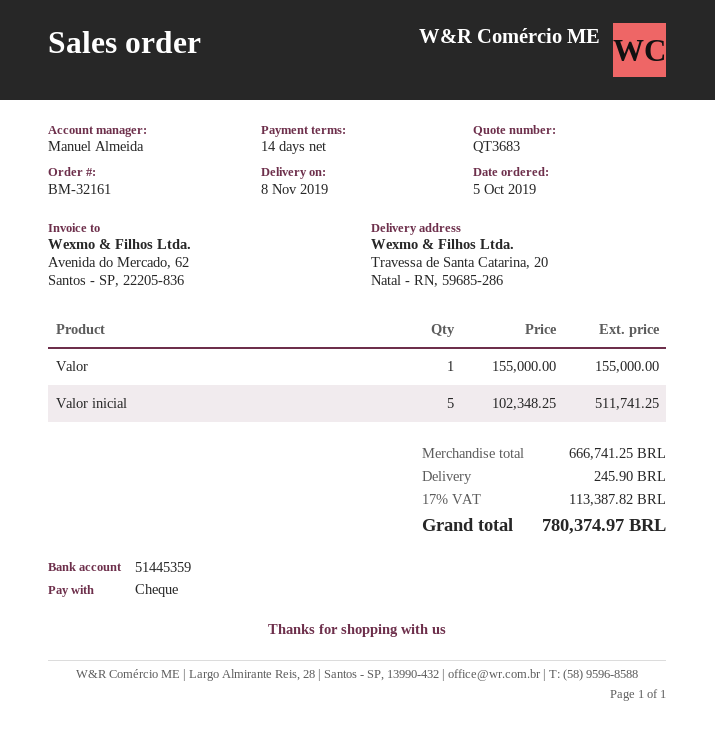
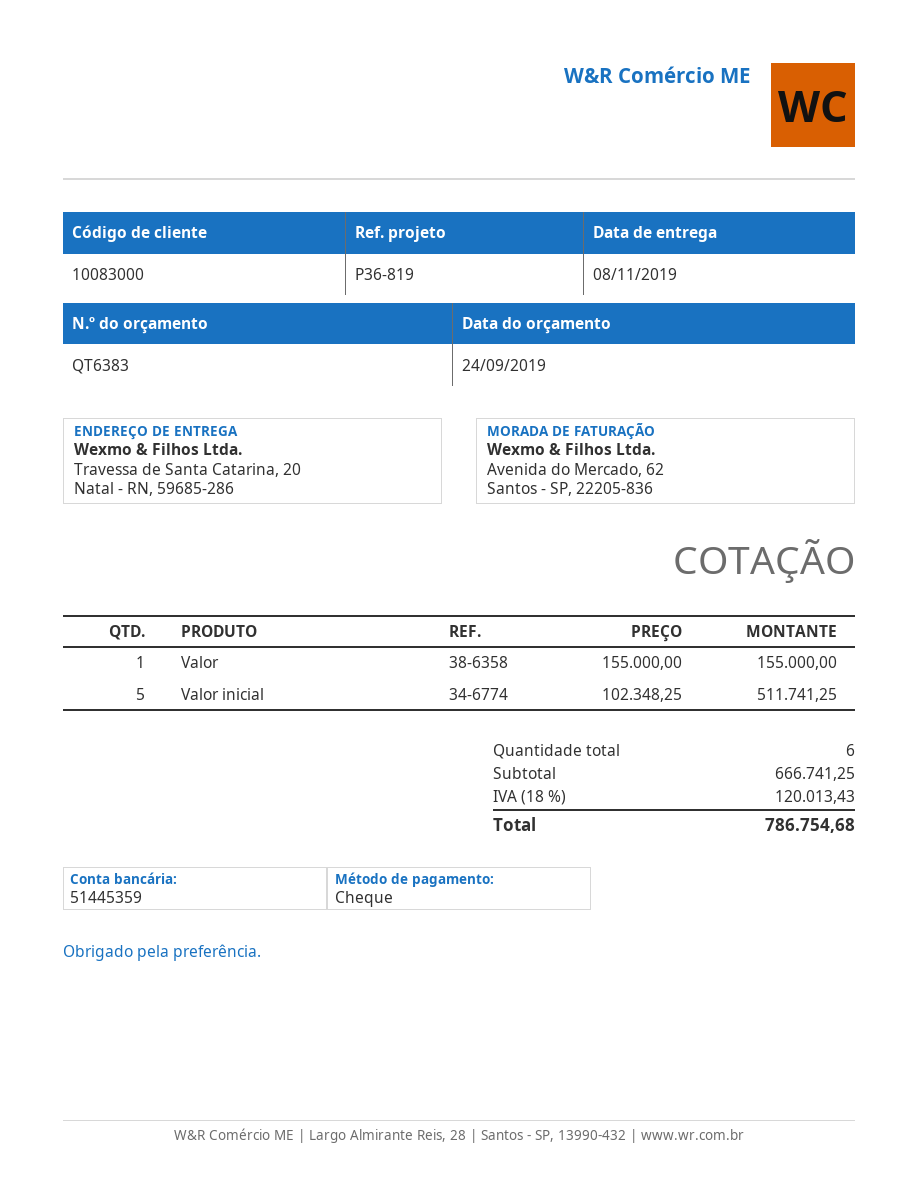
quote number: QT3683 -> QT6383
shipping: 245.90 -> none
tax: 17% = 113387.82 -> 18% = 120013.43
total: 780374.97 -> 786754.68

